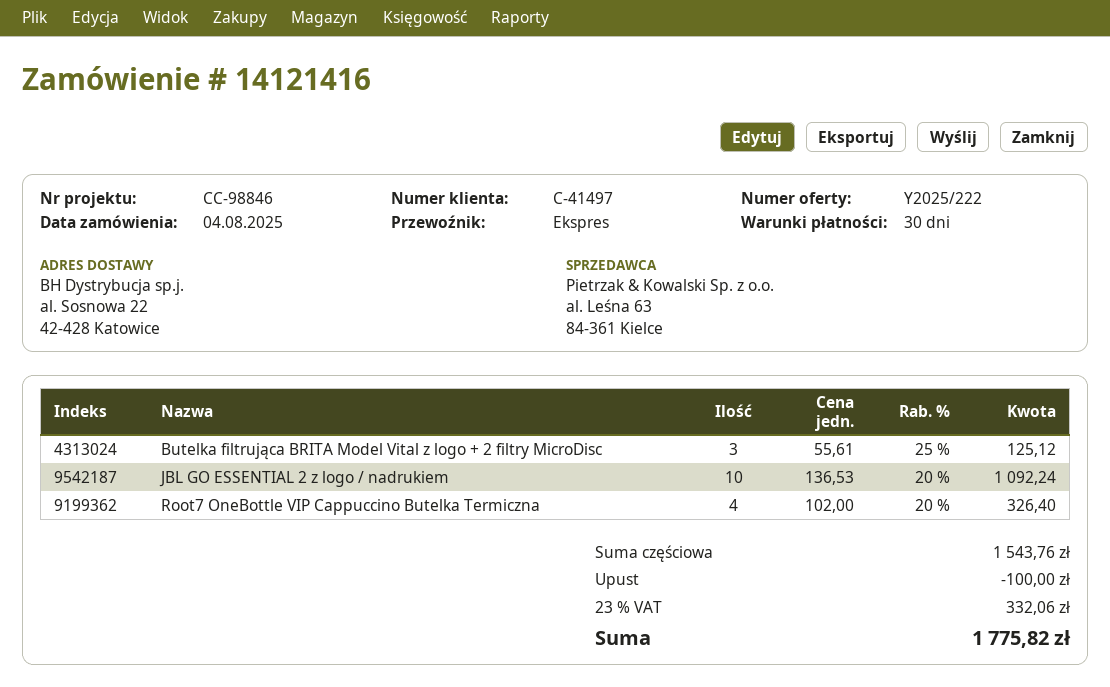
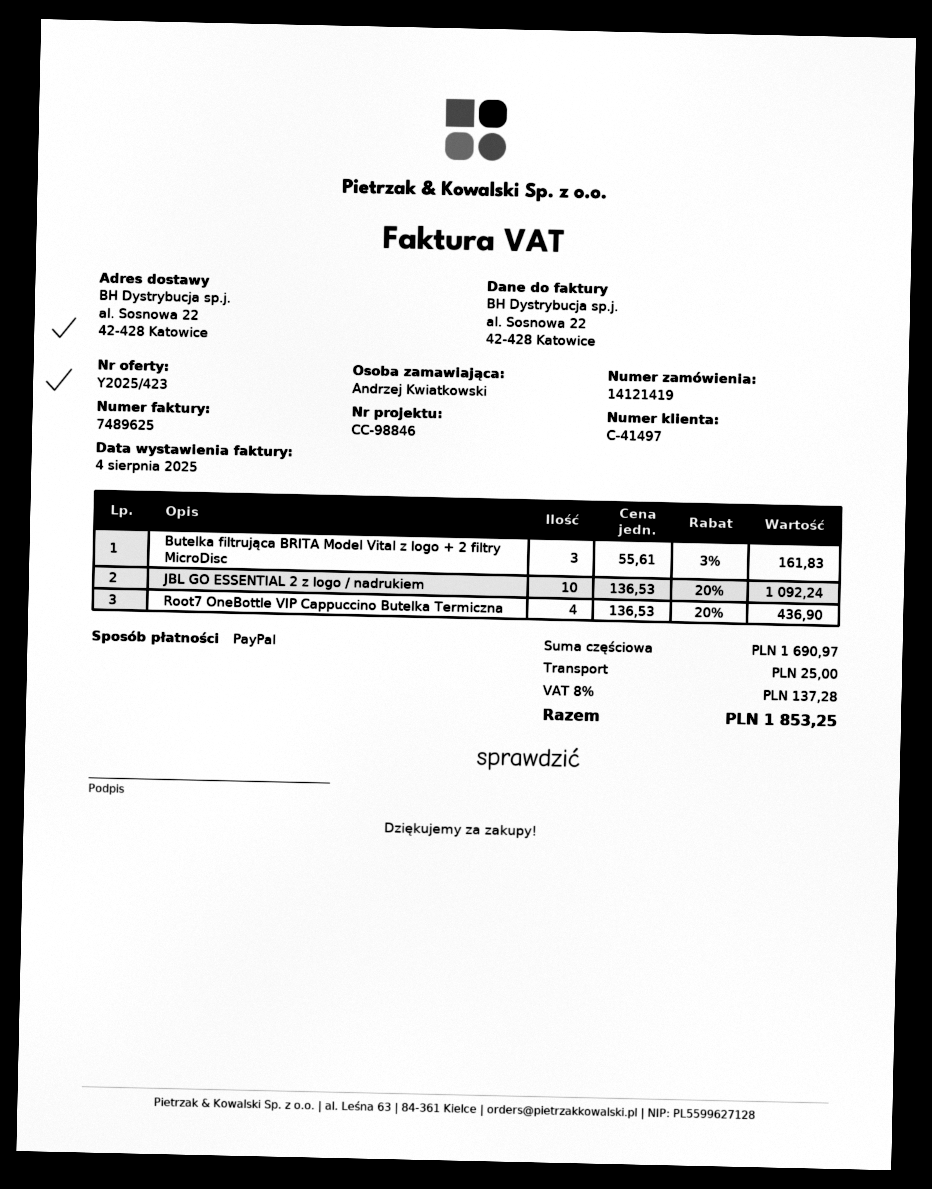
quote number: Y2025/222 -> Y2025/423
order number: 14121416 -> 14121419
Butelka filtrująca BRITA Model Vital z logo + 2 filtry MicroDisc: 3 x 55.61 - 25% = 125.12 -> 3 x 55.61 - 3% = 161.83
Root7 OneBottle VIP Cappuccino Butelka Termiczna: 4 x 102.00 - 20% = 326.40 -> 4 x 136.53 - 20% = 436.90
subtotal: 1543.76 -> 1690.97
discount: 100.00 -> none
shipping: none -> 25.00
tax: 23% = 332.06 -> 8% = 137.28
total: 1775.82 -> 1853.25

